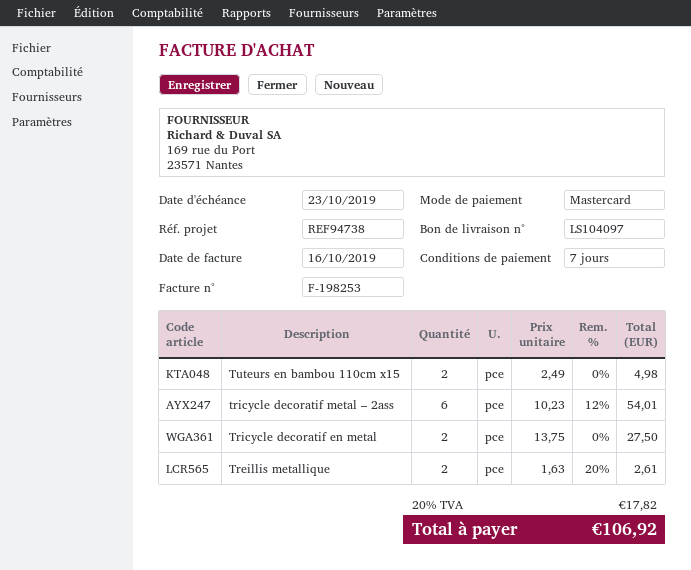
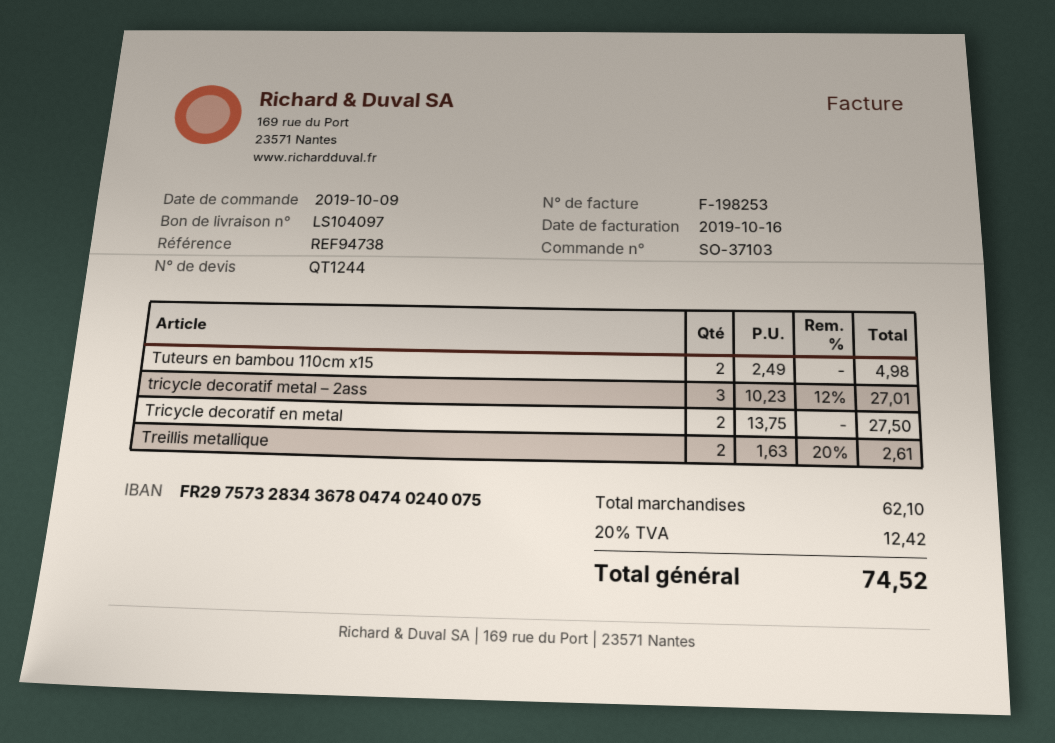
tricycle decoratif metal – 2ass: 6 x 10.23 - 12% = 54.01 -> 3 x 10.23 - 12% = 27.01
tax: 20% = 17.82 -> 20% = 12.42
total: 106.92 -> 74.52

